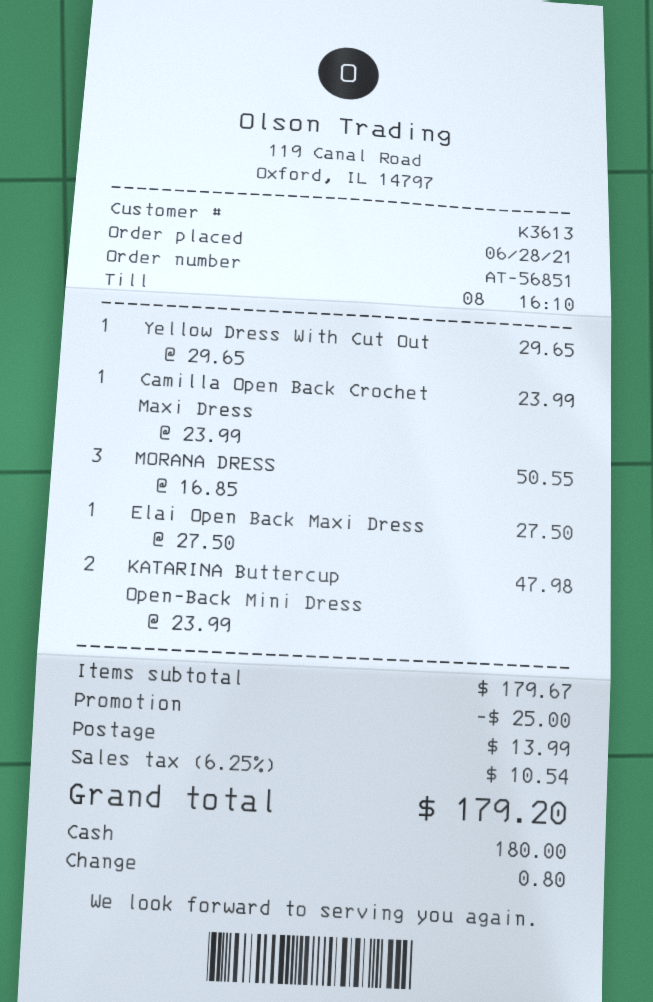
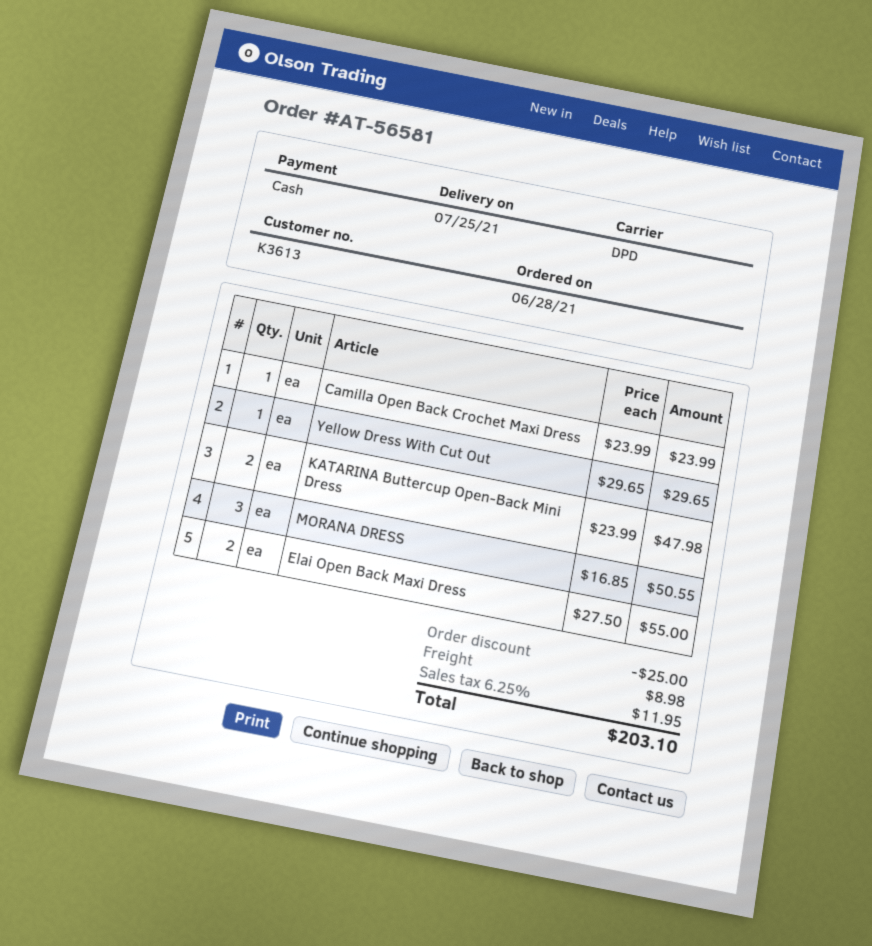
order number: AT-56851 -> AT-56581
Elai Open Back Maxi Dress: 1 x 27.50 = 27.50 -> 2 x 27.50 = 55.00
shipping: 13.99 -> 8.98
tax: 6.25% = 10.54 -> 6.25% = 11.95
total: 179.20 -> 203.10

